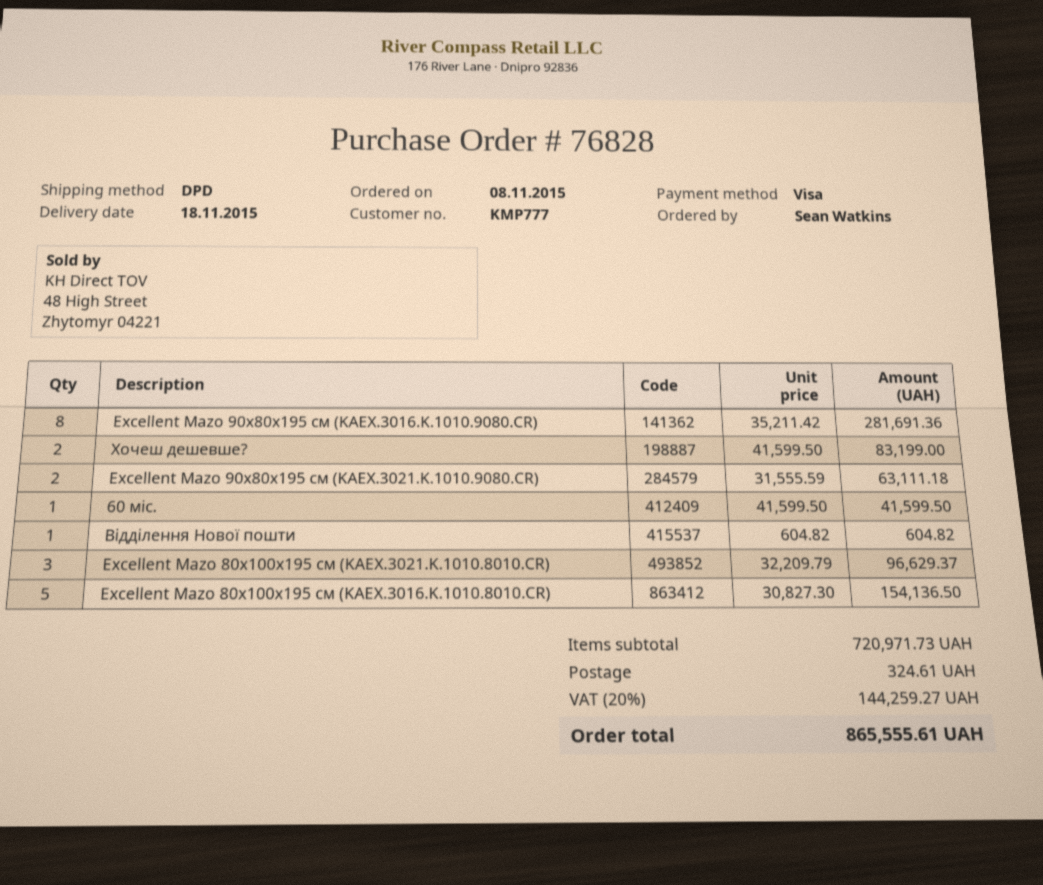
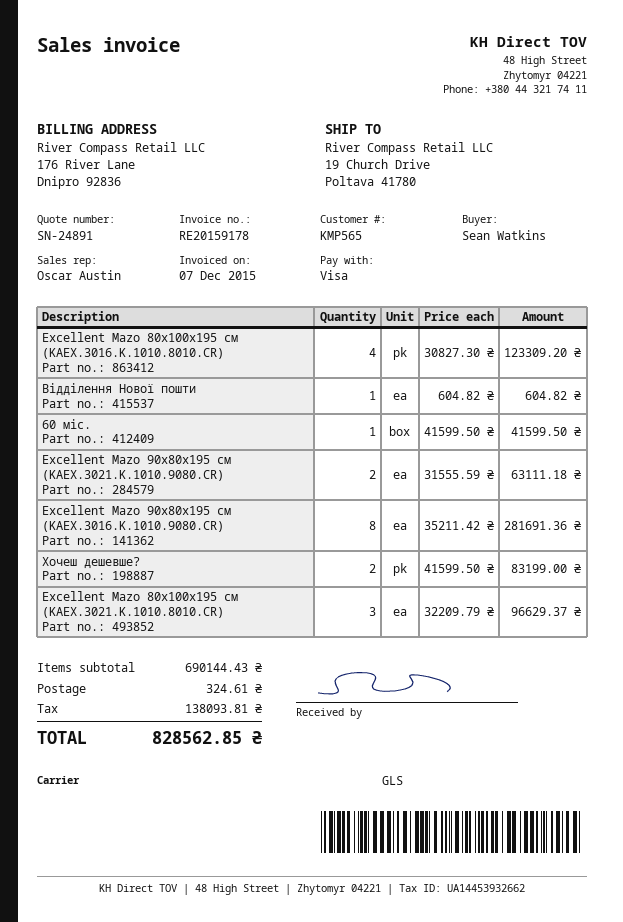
customer number: KMP777 -> KMP565
shipping method: DPD -> GLS
Excellent Mazo 80x100x195 см (KAEX.3016.K.1010.8010.CR): 5 x 30827.30 = 154136.50 -> 4 x 30827.30 = 123309.20
subtotal: 720971.73 -> 690144.43
tax: 144259.27 -> 138093.81
total: 865555.61 -> 828562.85

